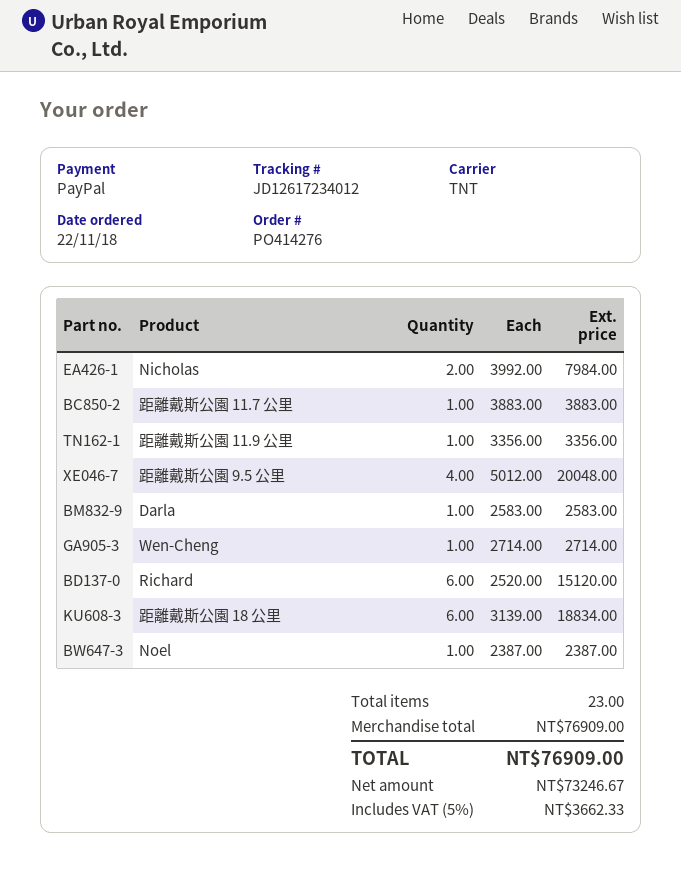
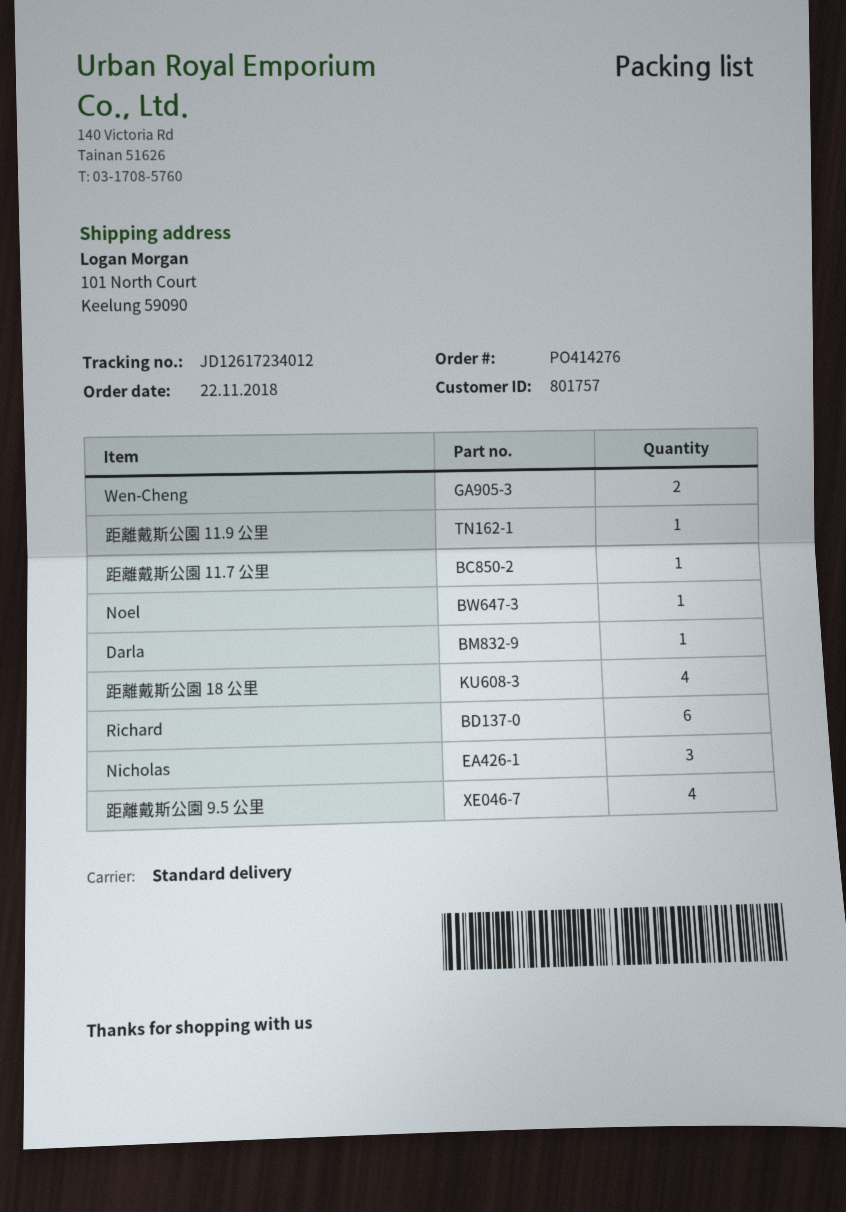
shipping method: TNT -> standard
Nicholas: 2 -> 3
Wen-Cheng: 1 -> 2
距離戴斯公園 18 公里: 6 -> 4

